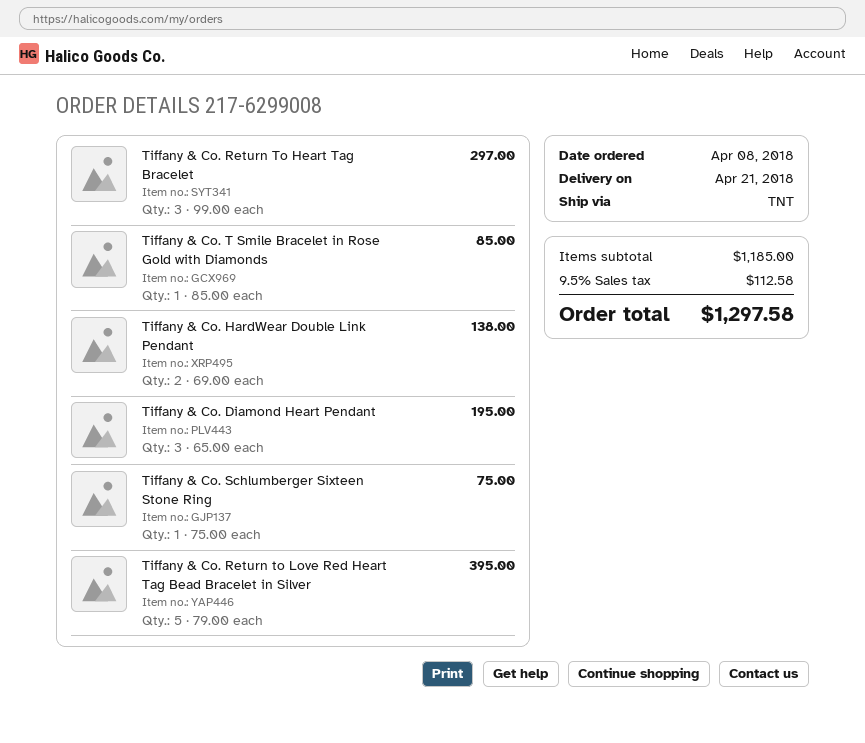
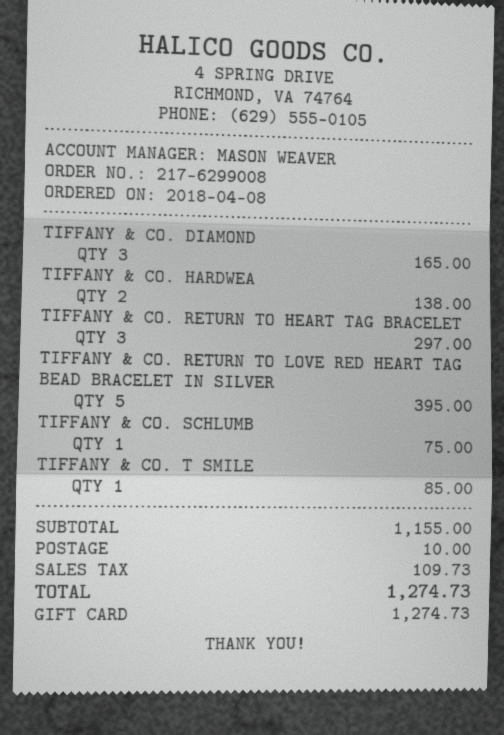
Tiffany & Co. Diamond Heart Pendant: 3 for 195.00 -> 3 for 165.00
subtotal: 1185.00 -> 1155.00
shipping: none -> 10.00
tax: 112.58 -> 109.73
total: 1297.58 -> 1274.73

